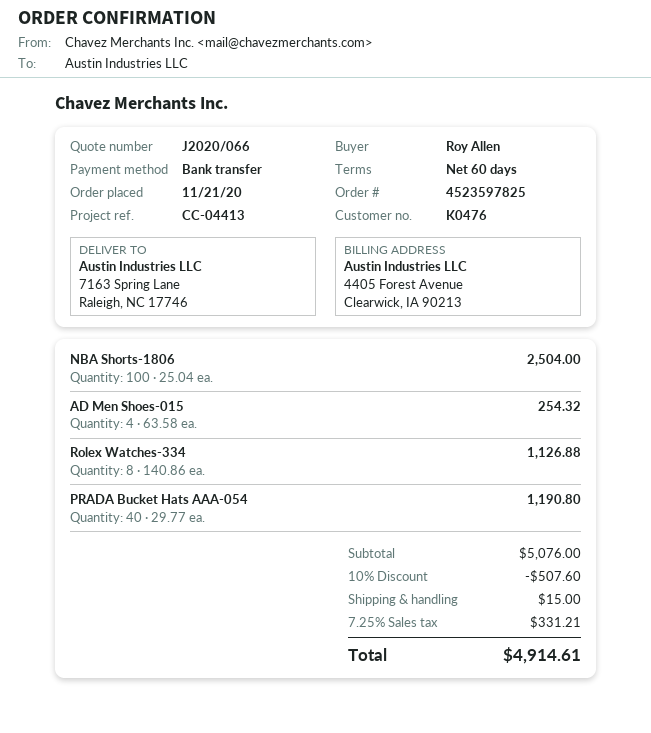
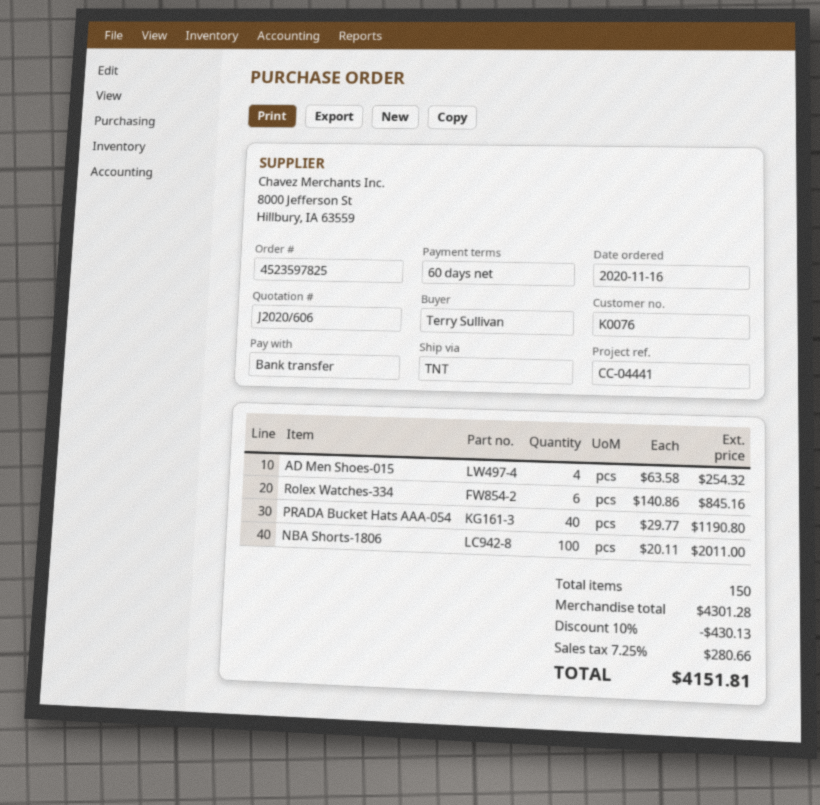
quote number: J2020/066 -> J2020/606
order date: 2020-11-21 -> 2020-11-16
customer number: K0476 -> K0076
reference: CC-04413 -> CC-04441
ordered by: Roy Allen -> Terry Sullivan
NBA Shorts-1806: 100 x 25.04 = 2504.00 -> 100 x 20.11 = 2011.00
Rolex Watches-334: 8 x 140.86 = 1126.88 -> 6 x 140.86 = 845.16
subtotal: 5076.00 -> 4301.28
discount: 10% = 507.60 -> 10% = 430.13
shipping: 15.00 -> none
tax: 7.25% = 331.21 -> 7.25% = 280.66
total: 4914.61 -> 4151.81

